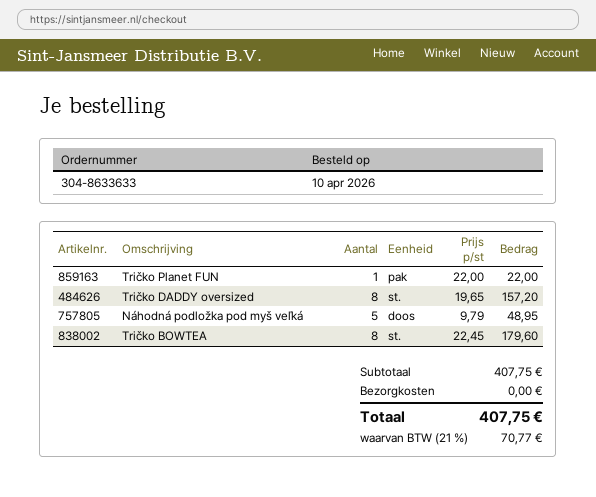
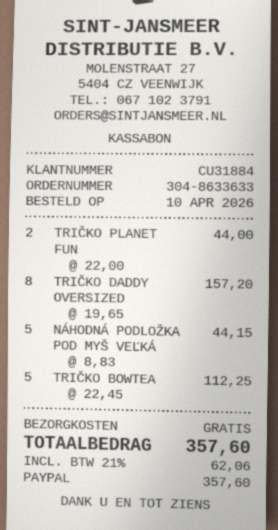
Tričko Planet FUN: 1 x 22.00 = 22.00 -> 2 x 22.00 = 44.00
Náhodná podložka pod myš veľká: 5 x 9.79 = 48.95 -> 5 x 8.83 = 44.15
Tričko BOWTEA: 8 x 22.45 = 179.60 -> 5 x 22.45 = 112.25
tax: 21% = 70.77 -> 21% = 62.06
total: 407.75 -> 357.60

